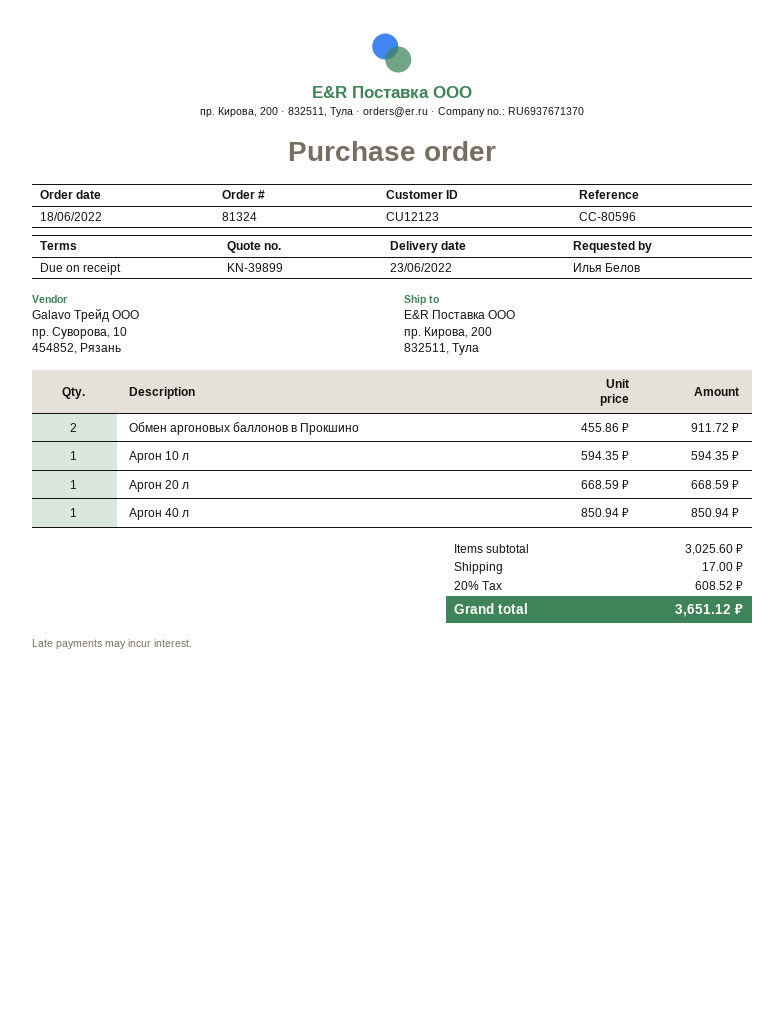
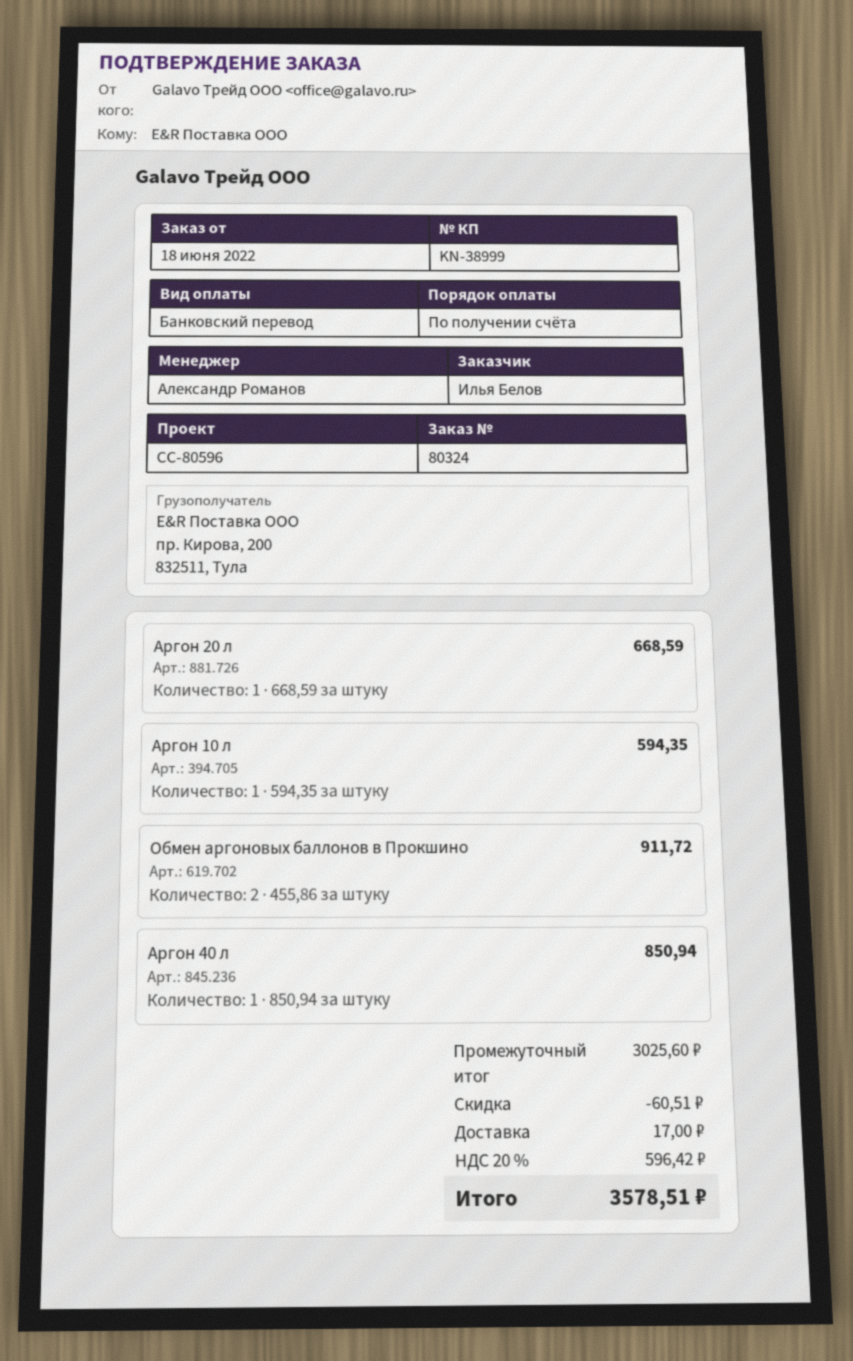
quote number: KN-39899 -> KN-38999
order number: 81324 -> 80324
discount: none -> 60.51
tax: 20% = 608.52 -> 20% = 596.42
total: 3651.12 -> 3578.51

